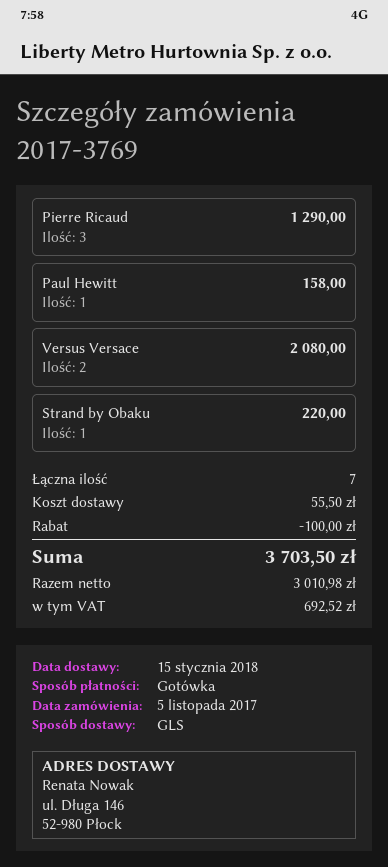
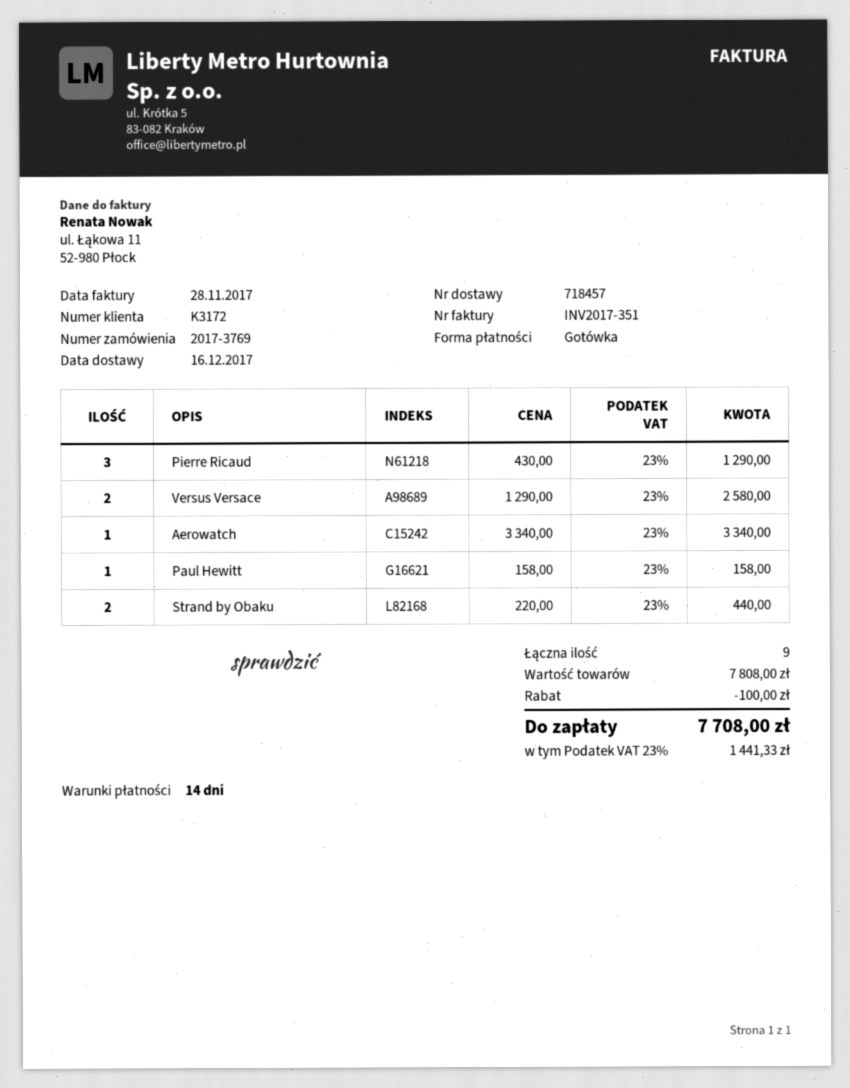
delivery date: 2018-01-15 -> 2017-12-16
Versus Versace: 2 for 2080.00 -> 2 for 2580.00
Strand by Obaku: 1 for 220.00 -> 2 for 440.00
Aerowatch: none -> 1 for 3340.00
total quantity: 7 -> 9
shipping: 55.50 -> none
tax: 692.52 -> 1441.33
total: 3703.50 -> 7708.00

